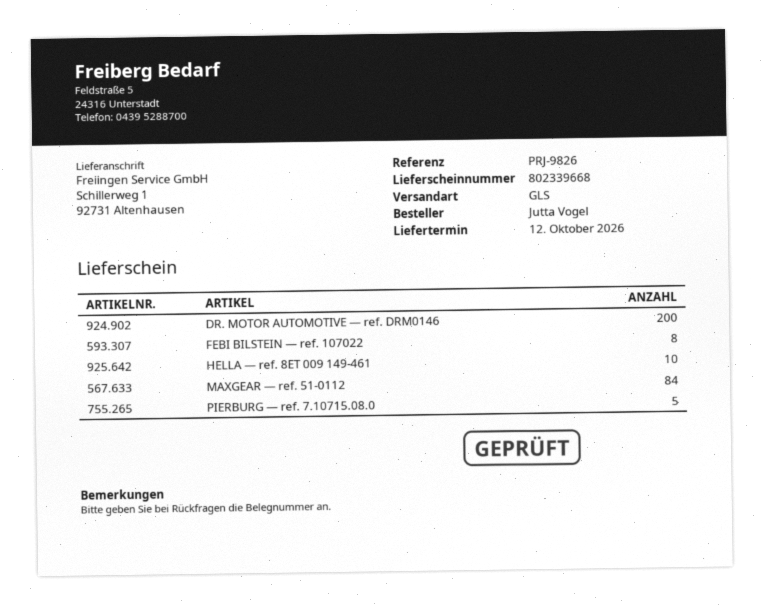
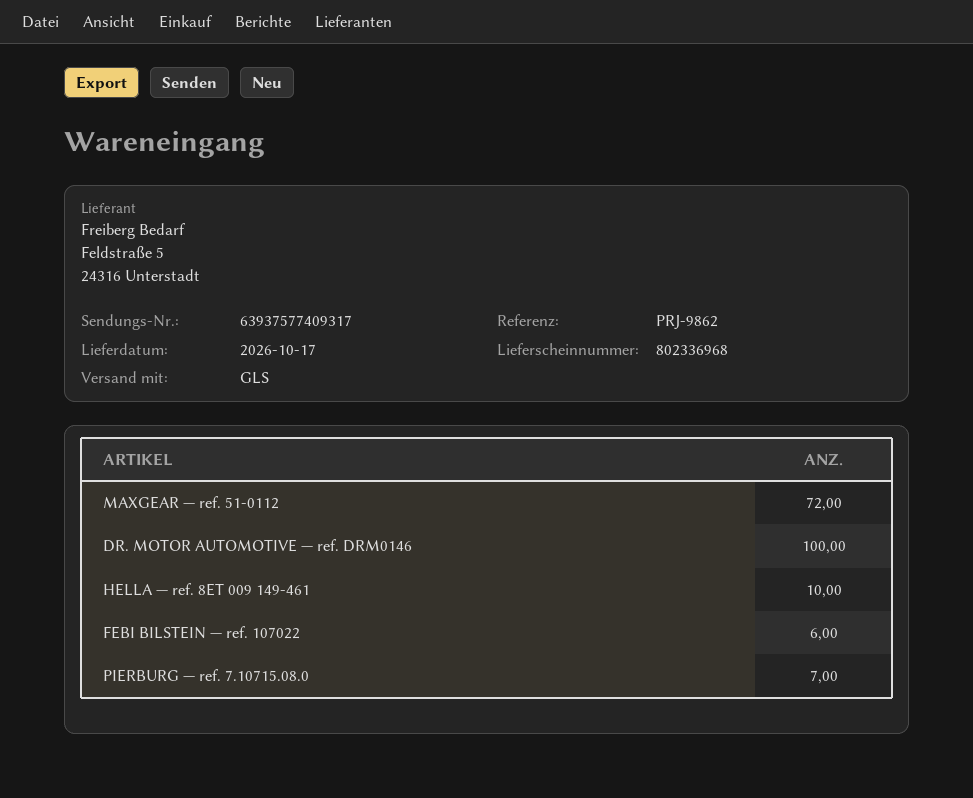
delivery note number: 802339668 -> 802336968
delivery date: 2026-10-12 -> 2026-10-17
reference: PRJ-9826 -> PRJ-9862
DR. MOTOR AUTOMOTIVE — ref. DRM0146: 200 -> 100
FEBI BILSTEIN — ref. 107022: 8 -> 6
MAXGEAR — ref. 51-0112: 84 -> 72
PIERBURG — ref. 7.10715.08.0: 5 -> 7

